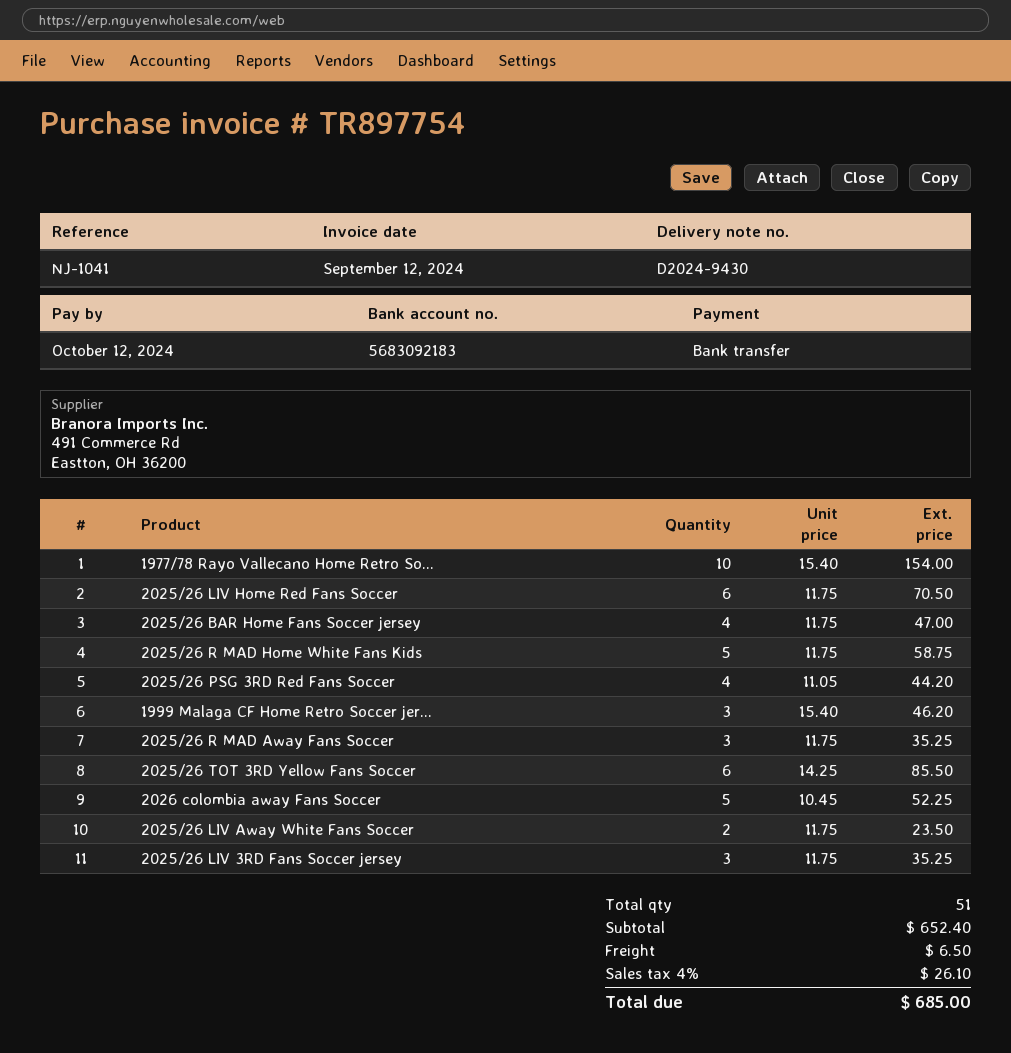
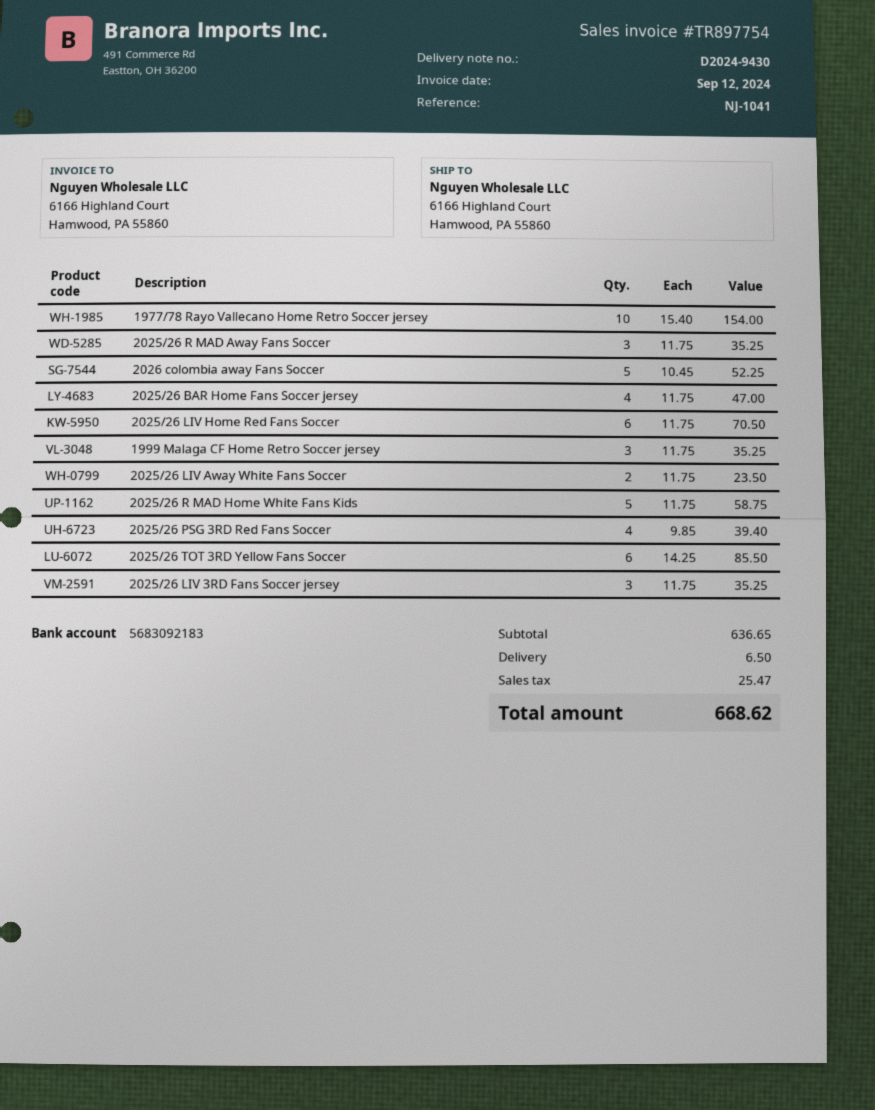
2025/26 PSG 3RD Red Fans Soccer: 4 x 11.05 = 44.20 -> 4 x 9.85 = 39.40
1999 Malaga CF Home Retro Soccer jer...: 3 x 15.40 = 46.20 -> 3 x 11.75 = 35.25
subtotal: 652.40 -> 636.65
tax: 26.10 -> 25.47
total: 685.00 -> 668.62

